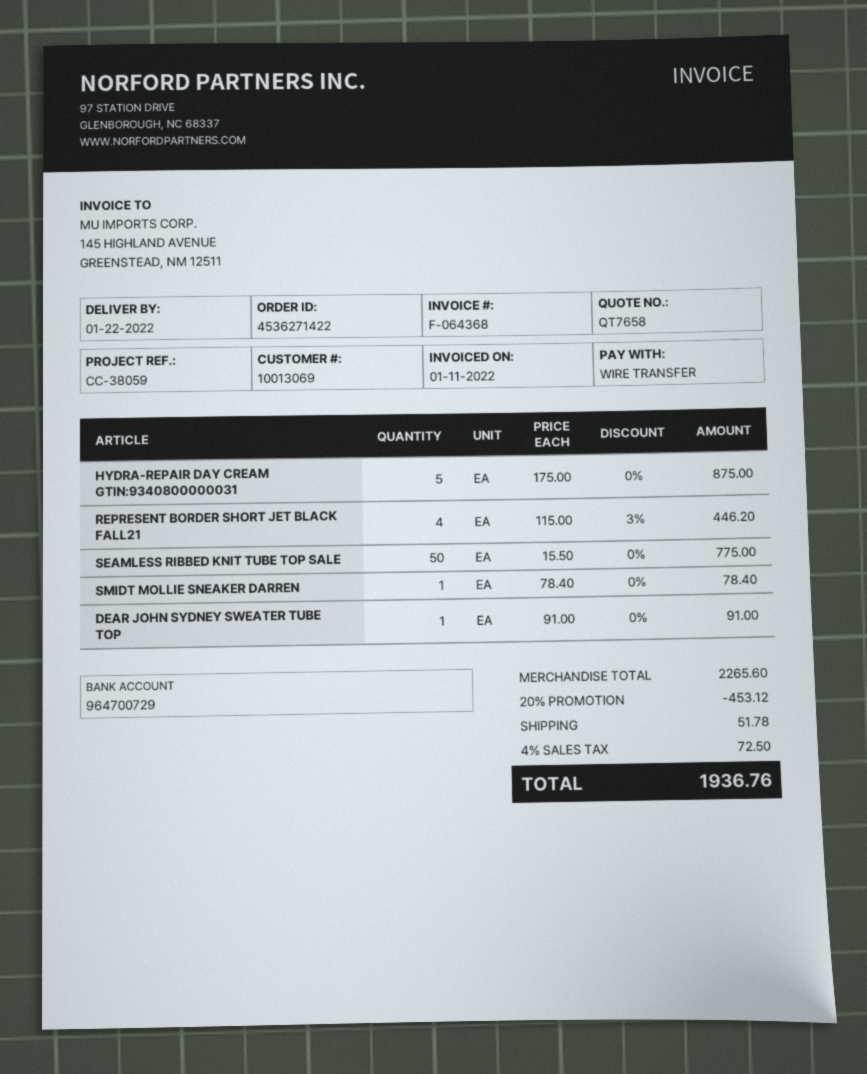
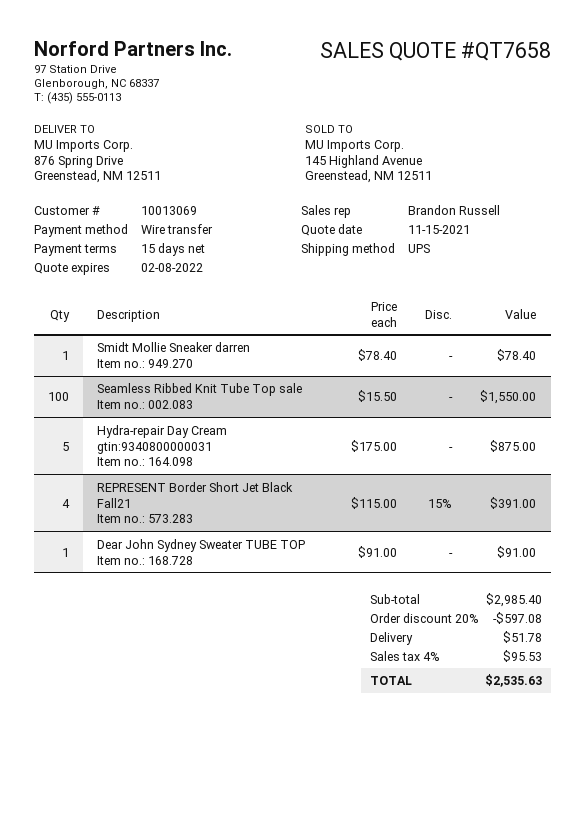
REPRESENT BORDER SHORT JET BLACK FALL21: 4 x 115.00 - 3% = 446.20 -> 4 x 115.00 - 15% = 391.00
SEAMLESS RIBBED KNIT TUBE TOP SALE: 50 x 15.50 = 775.00 -> 100 x 15.50 = 1550.00
subtotal: 2265.60 -> 2985.40
discount: 20% = 453.12 -> 20% = 597.08
tax: 4% = 72.50 -> 4% = 95.53
total: 1936.76 -> 2535.63

